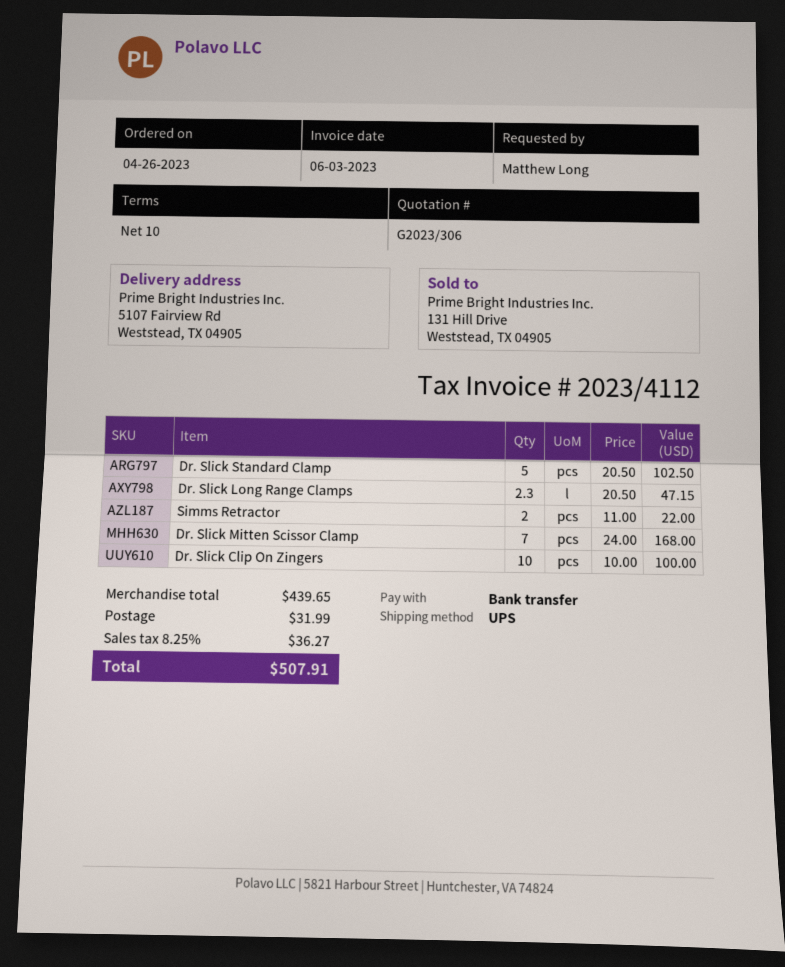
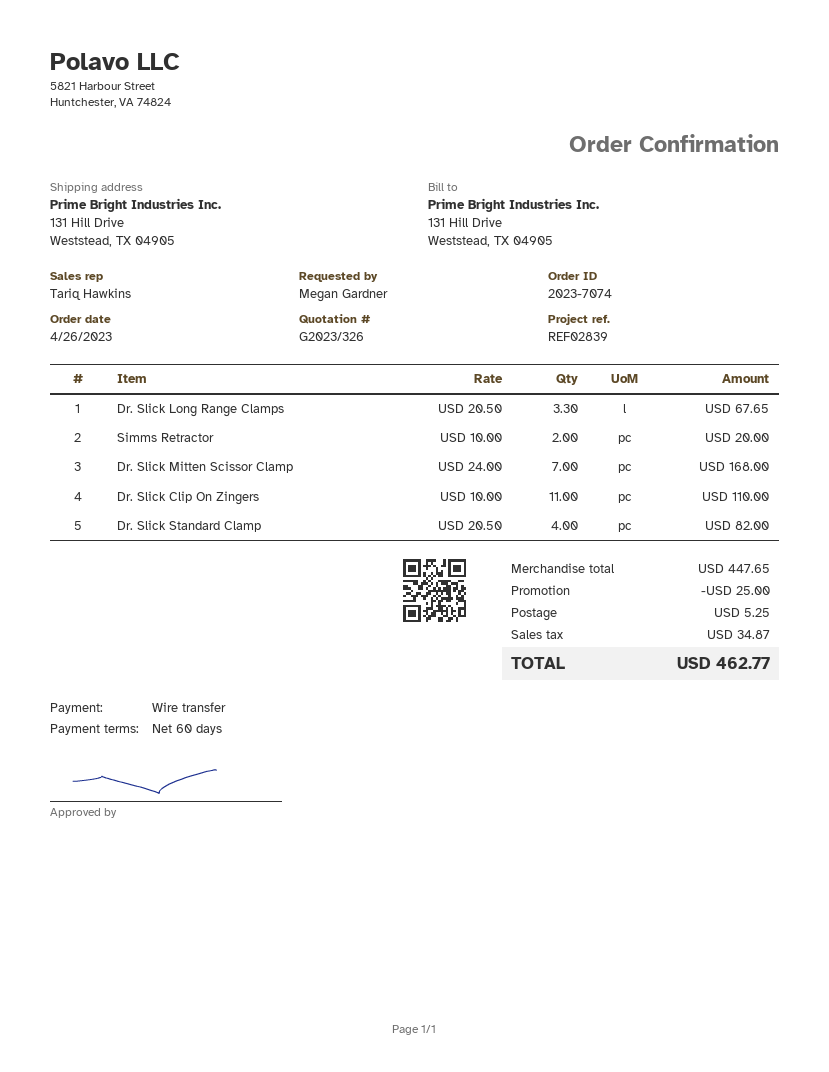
quote number: G2023/306 -> G2023/326
payment terms: 10 days -> 60 days
ordered by: Matthew Long -> Megan Gardner
ship to: 5107 Fairview Rd, Weststead, TX 04905 -> 131 Hill Drive, Weststead, TX 04905
Dr. Slick Standard Clamp: 5 x 20.50 = 102.50 -> 4 x 20.50 = 82.00
Dr. Slick Long Range Clamps: 2.3 x 20.50 = 47.15 -> 3.3 x 20.50 = 67.65
Simms Retractor: 2 x 11.00 = 22.00 -> 2 x 10.00 = 20.00
Dr. Slick Clip On Zingers: 10 x 10.00 = 100.00 -> 11 x 10.00 = 110.00
subtotal: 439.65 -> 447.65
discount: none -> 25.00
shipping: 31.99 -> 5.25
tax: 36.27 -> 34.87
total: 507.91 -> 462.77

